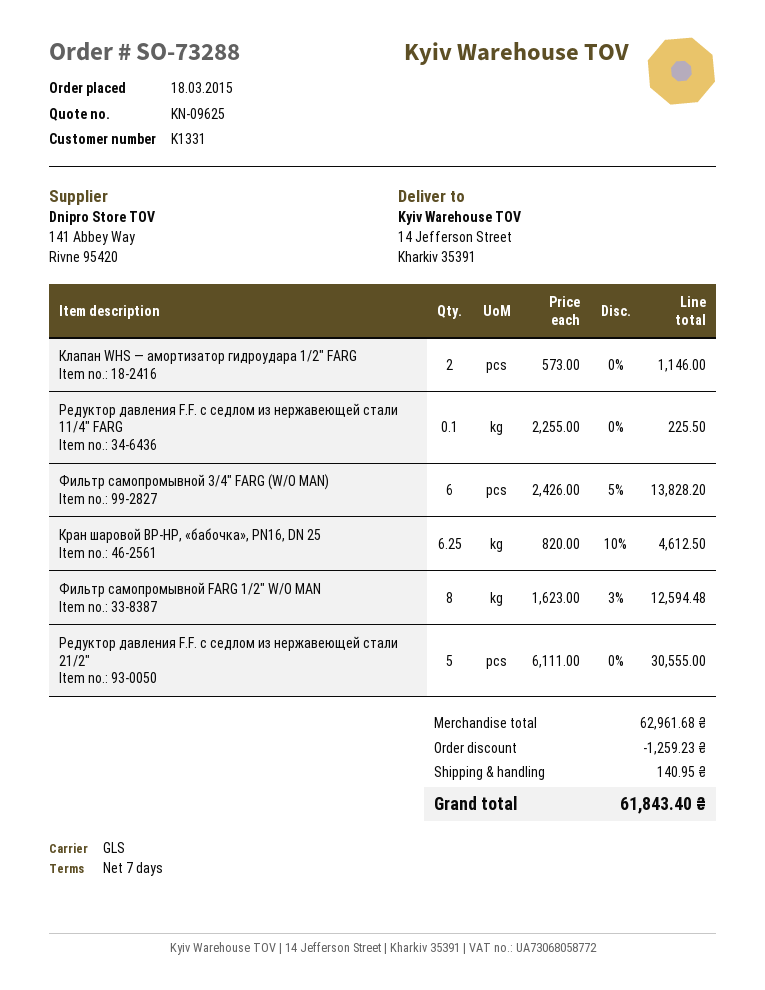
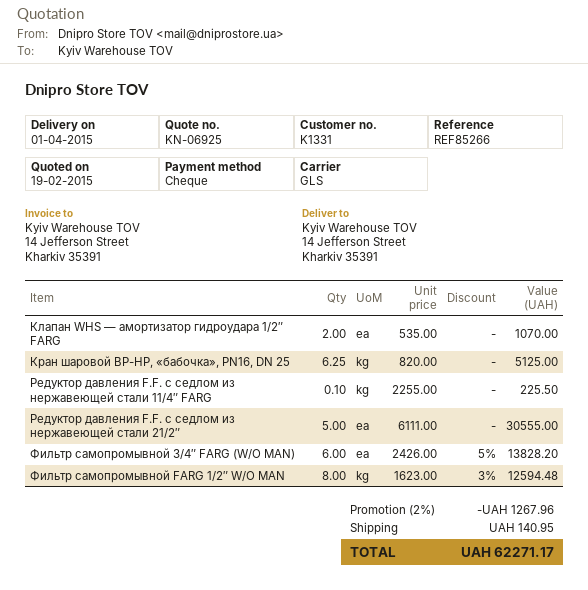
quote number: KN-09625 -> KN-06925
Клапан WHS — амортизатор гидроудара 1/2″ FARG: 2 x 573.00 = 1146.00 -> 2 x 535.00 = 1070.00
Кран шаровой ВР-НР, «бабочка», PN16, DN 25: 6.25 x 820.00 - 10% = 4612.50 -> 6.25 x 820.00 = 5125.00
discount: 1259.23 -> 1267.96
total: 61843.40 -> 62271.17

